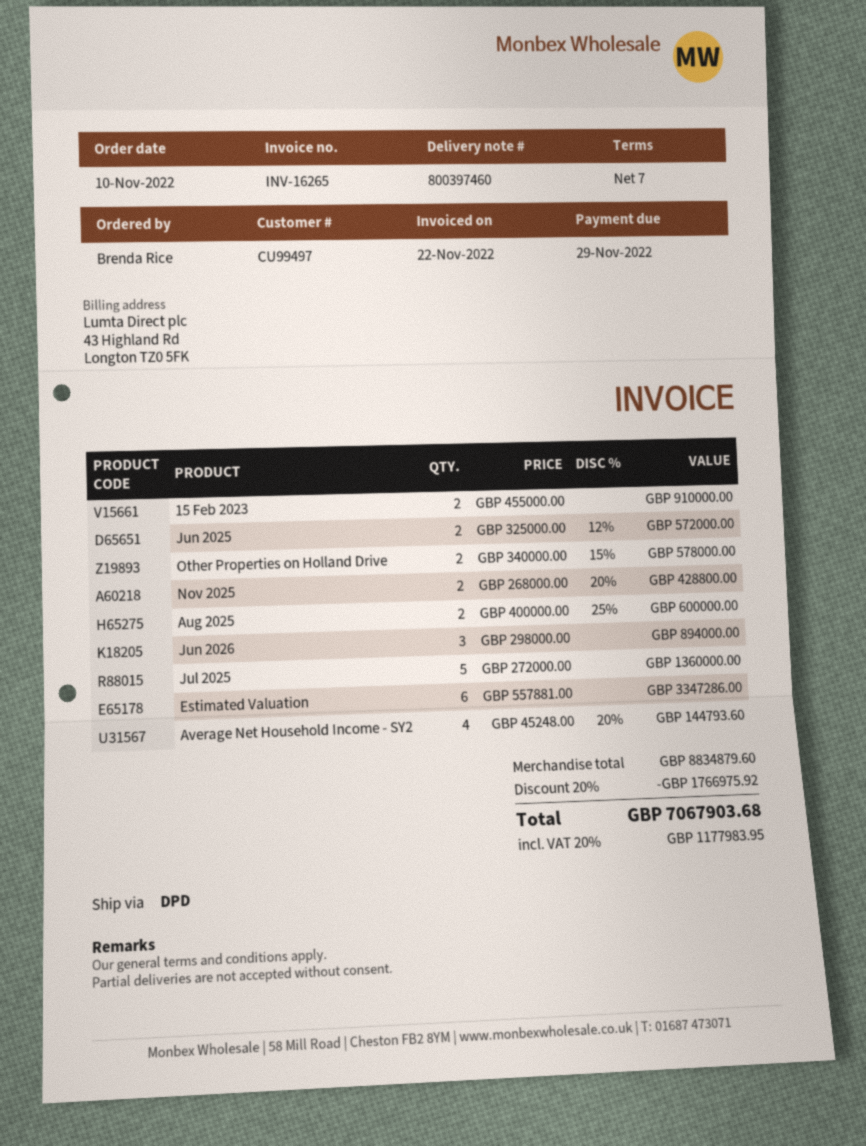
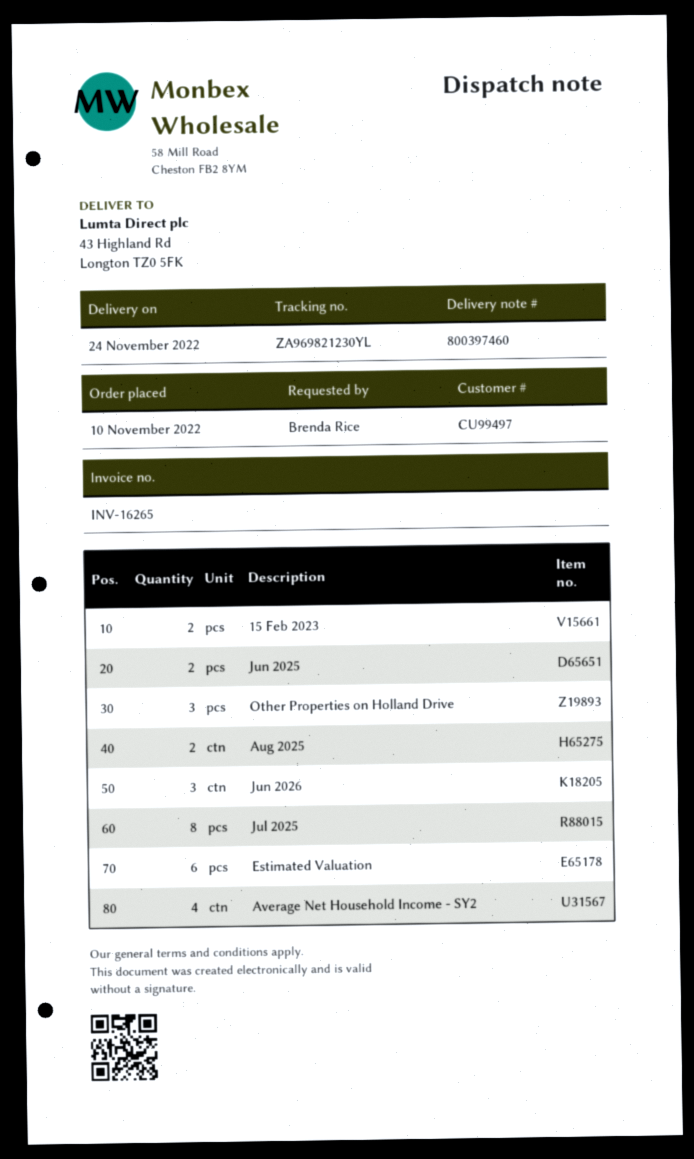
Other Properties on Holland Drive: 2 -> 3
Nov 2025: 2 -> none
Jul 2025: 5 -> 8

